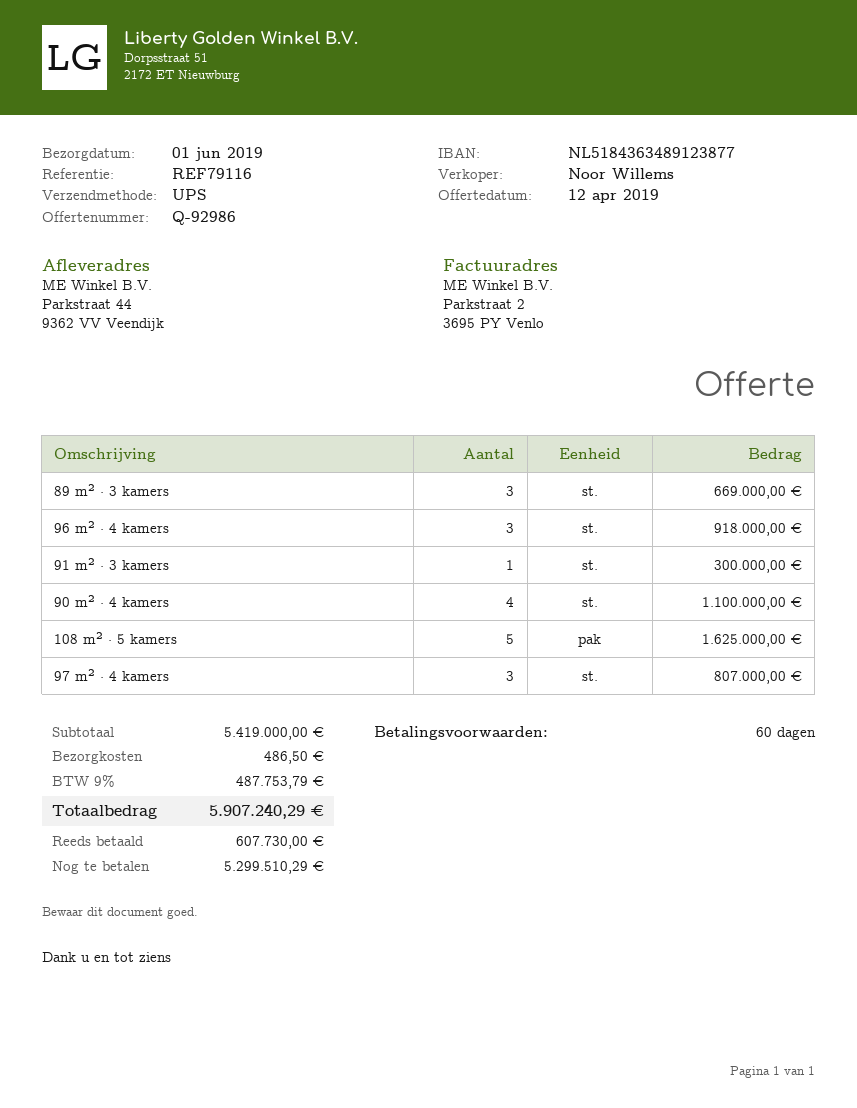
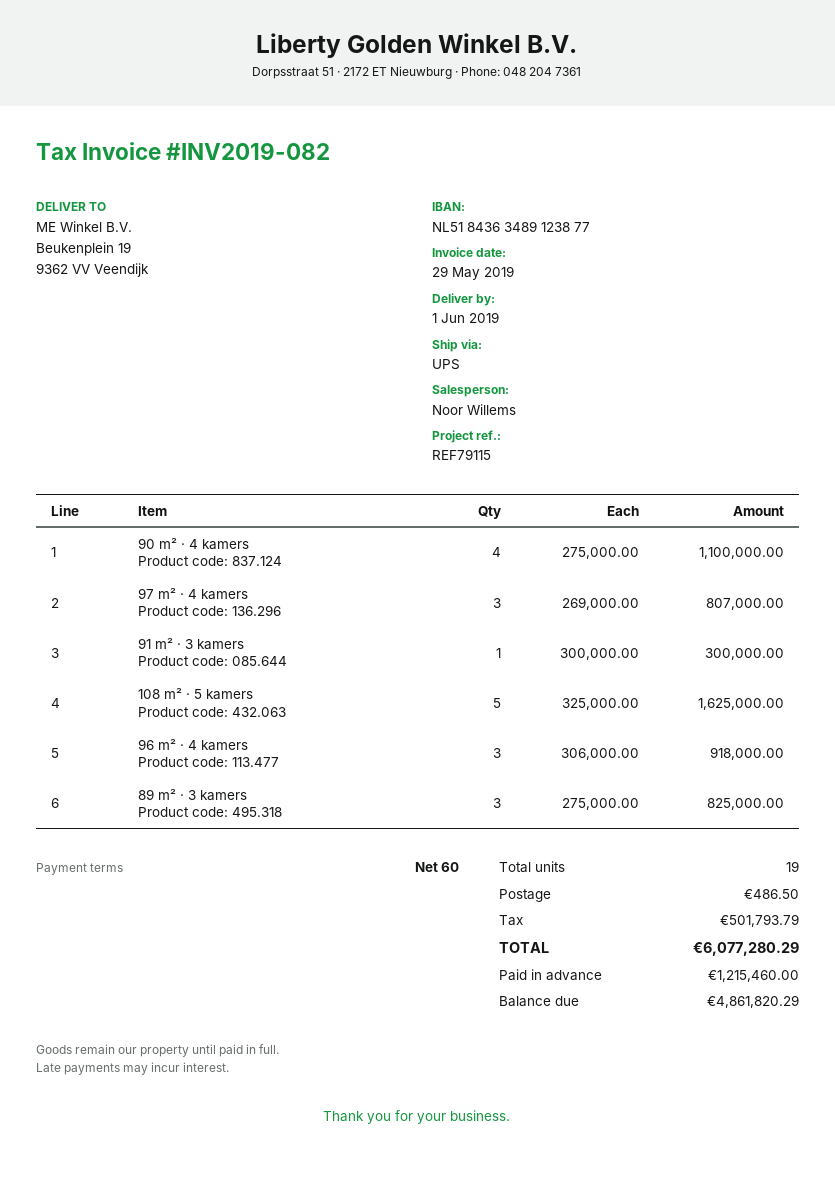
reference: REF79116 -> REF79115
ship to: Parkstraat 44, 9362 VV Veendijk -> Beukenplein 19, 9362 VV Veendijk
89 m² · 3 kamers: 3 for 669000.00 -> 3 for 825000.00
tax: 487753.79 -> 501793.79
total: 5907240.29 -> 6077280.29
deposit: 607730.00 -> 1215460.00
balance: 5299510.29 -> 4861820.29

